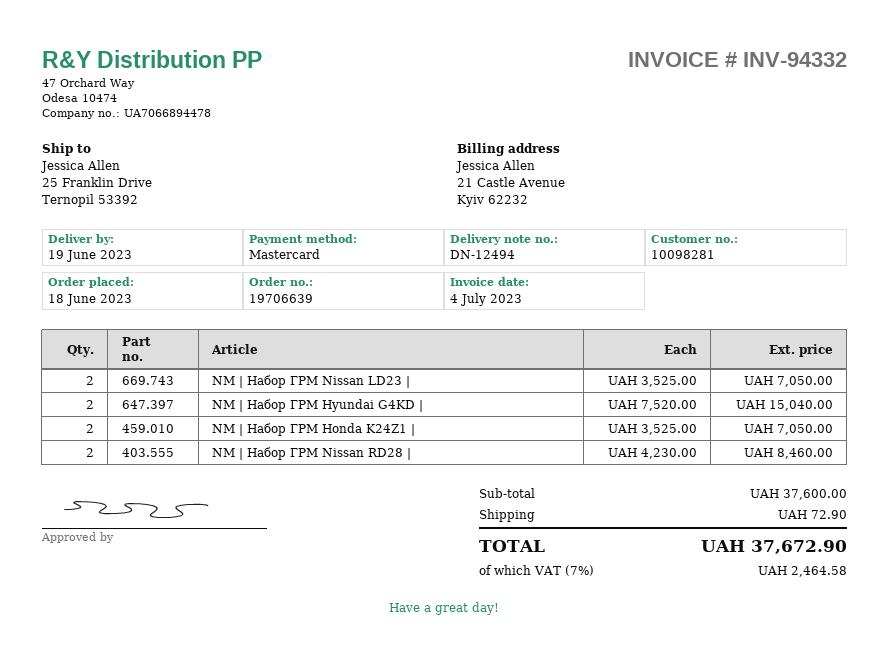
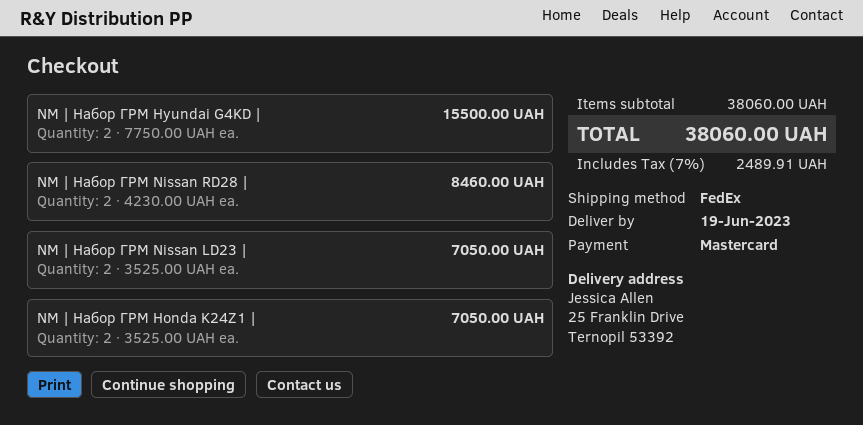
NM | Набор ГРМ Hyundai G4KD |: 2 x 7520.00 = 15040.00 -> 2 x 7750.00 = 15500.00
subtotal: 37600.00 -> 38060.00
shipping: 72.90 -> none
tax: 7% = 2464.58 -> 7% = 2489.91
total: 37672.90 -> 38060.00

